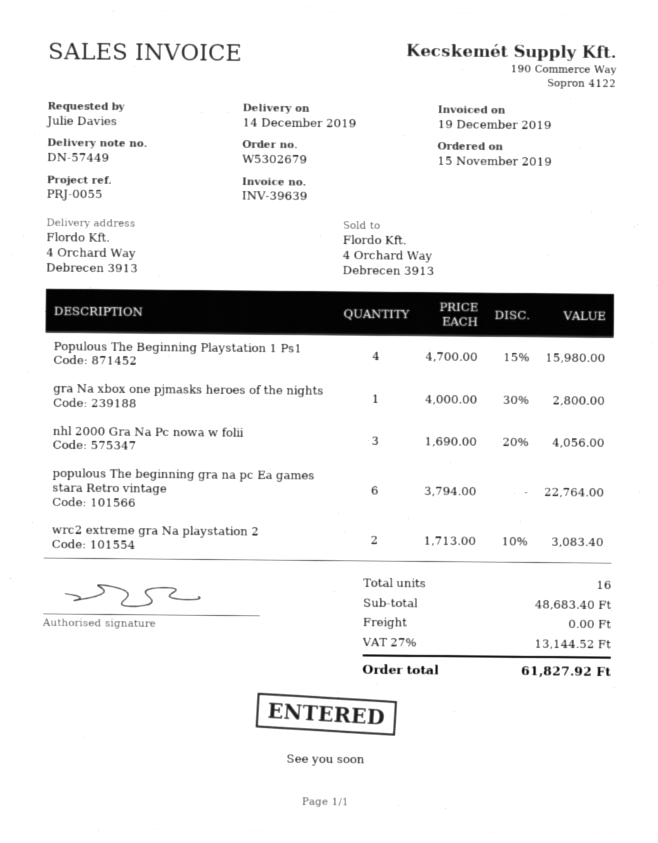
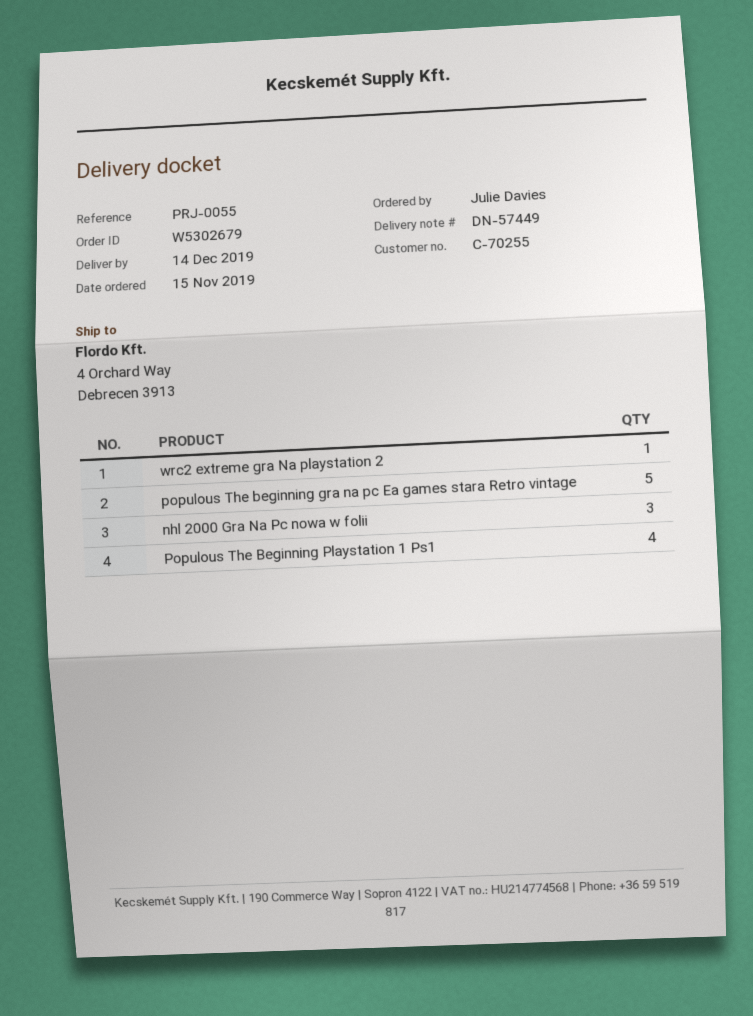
gra Na xbox one pjmasks heroes of the nights: 1 -> none
populous The beginning gra na pc Ea games stara Retro vintage: 6 -> 5
wrc2 extreme gra Na playstation 2: 2 -> 1

